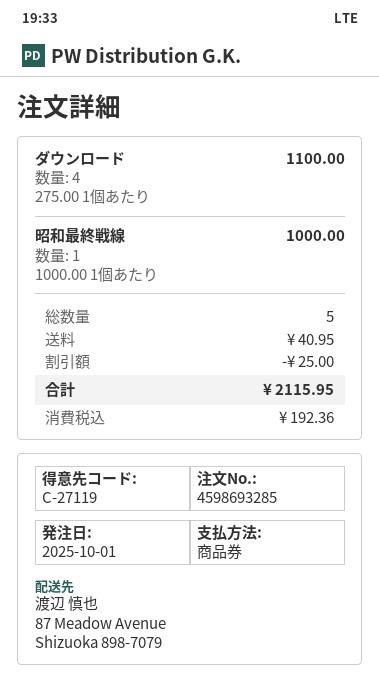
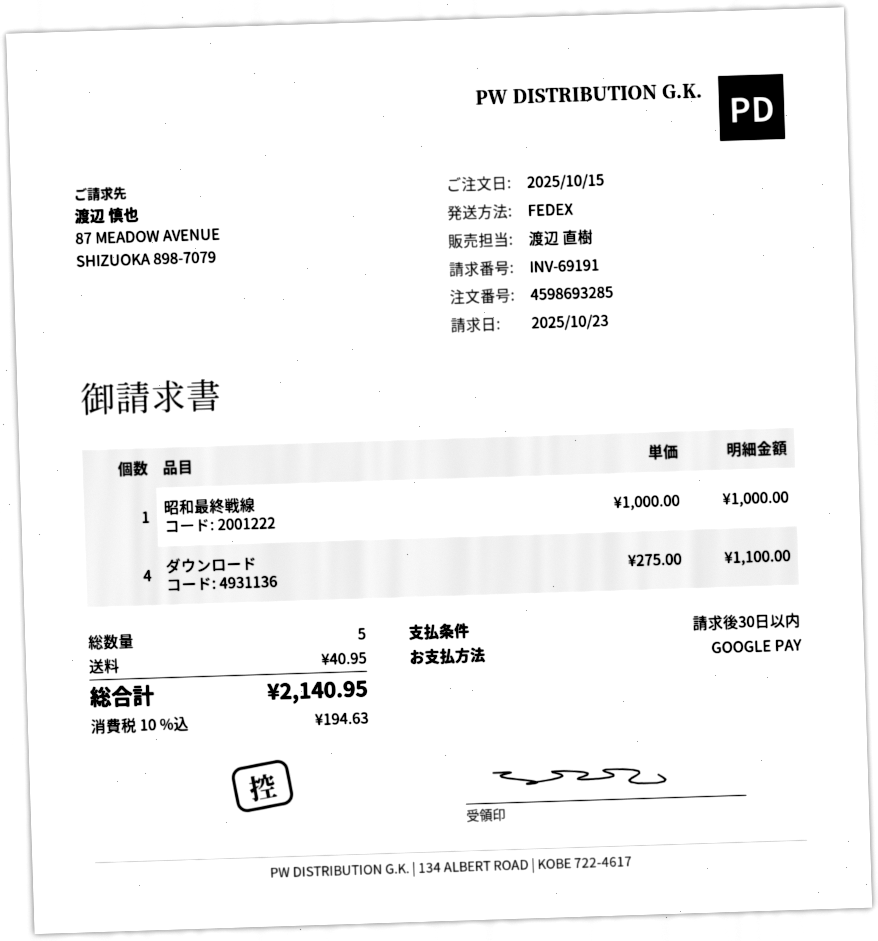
order date: 2025-10-01 -> 2025-10-15
payment method: gift card -> Google Pay
discount: 25.00 -> none
tax: 192.36 -> 194.63
total: 2115.95 -> 2140.95

